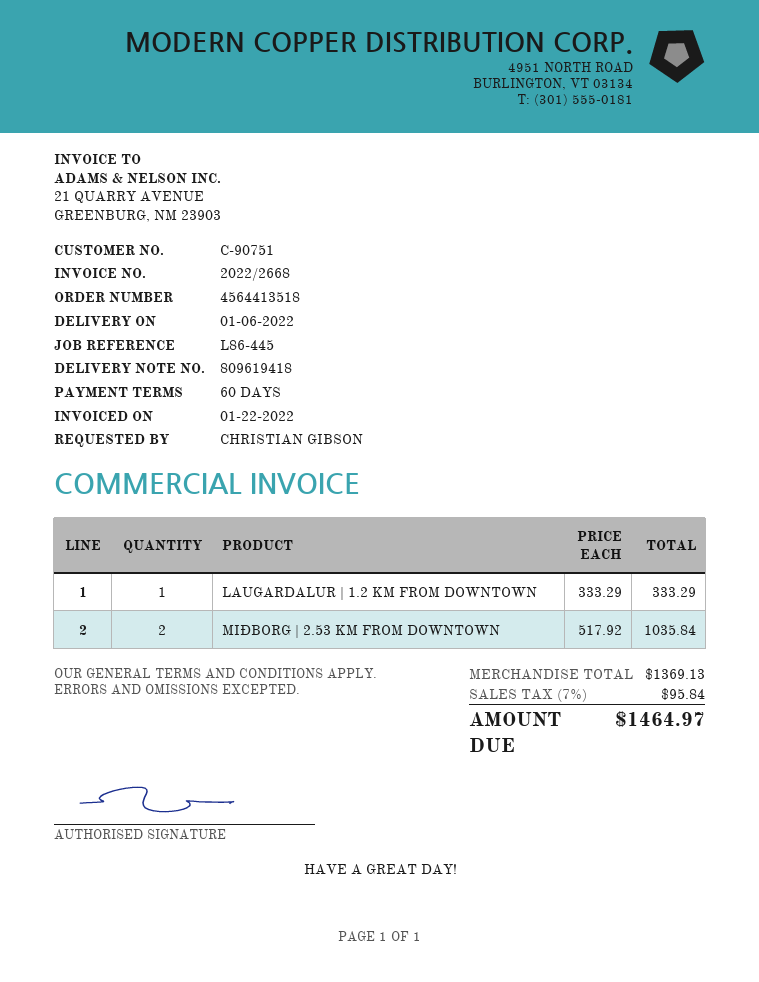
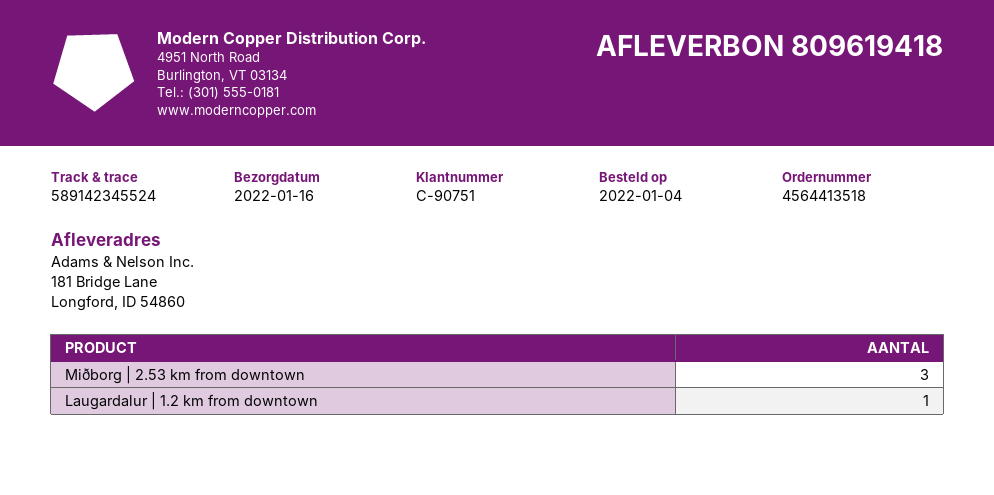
delivery date: 2022-01-06 -> 2022-01-16
MIÐBORG | 2.53 KM FROM DOWNTOWN: 2 -> 3

